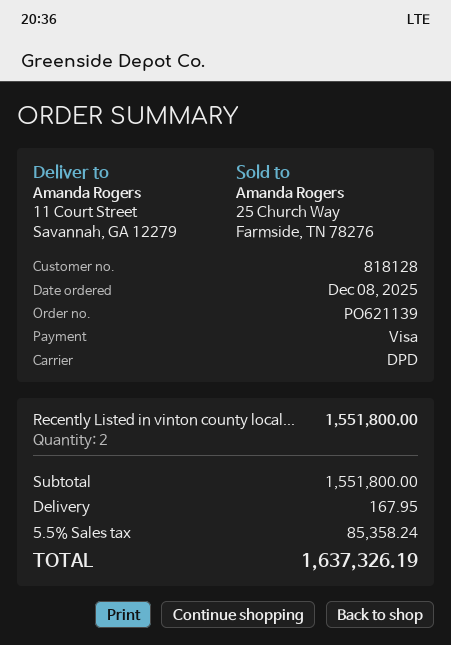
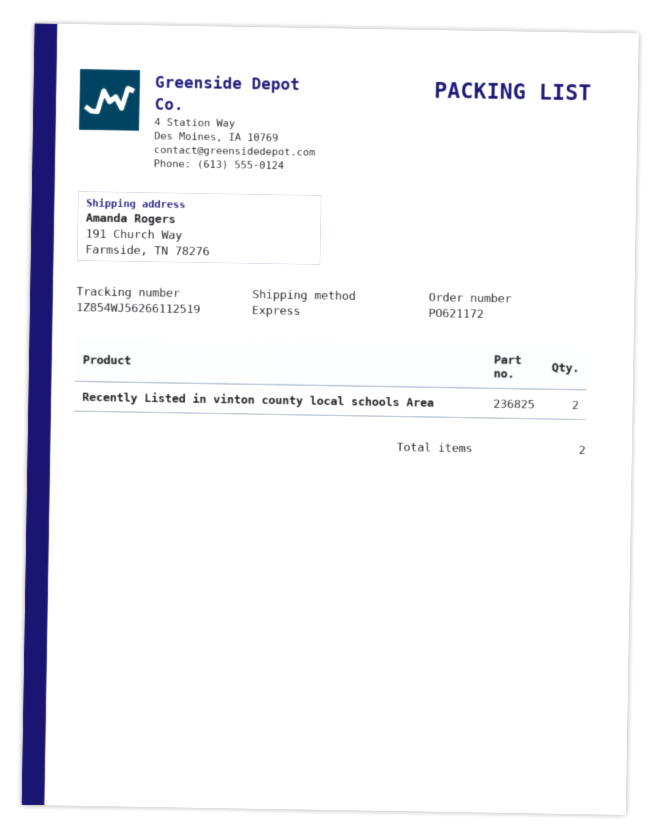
order number: PO621139 -> PO621172
shipping method: DPD -> express
ship to: 11 Court Street, Savannah, GA 12279 -> 191 Church Way, Farmside, TN 78276

